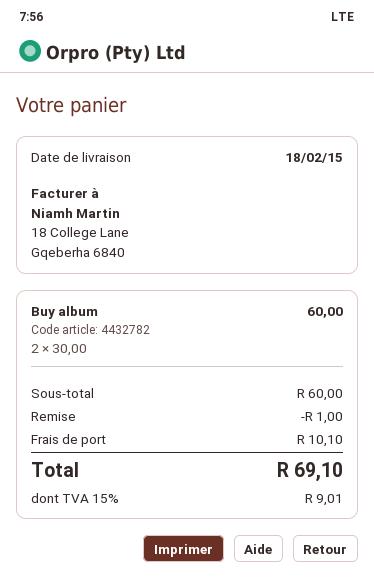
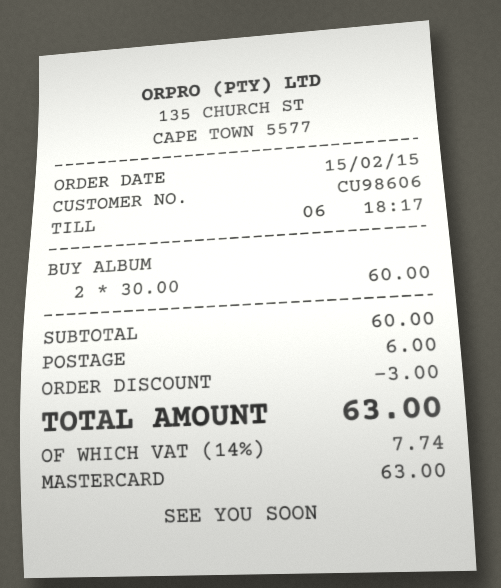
discount: 1.00 -> 3.00
shipping: 10.10 -> 6.00
tax: 15% = 9.01 -> 14% = 7.74
total: 69.10 -> 63.00

